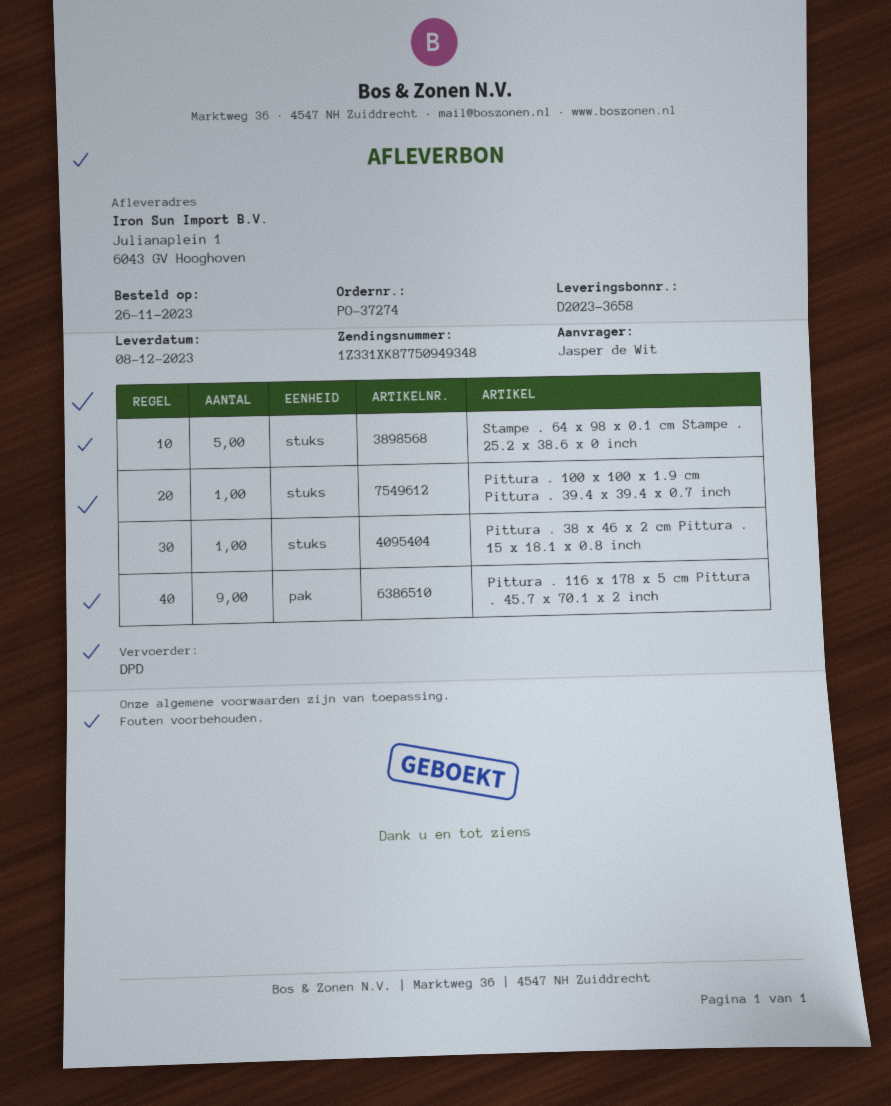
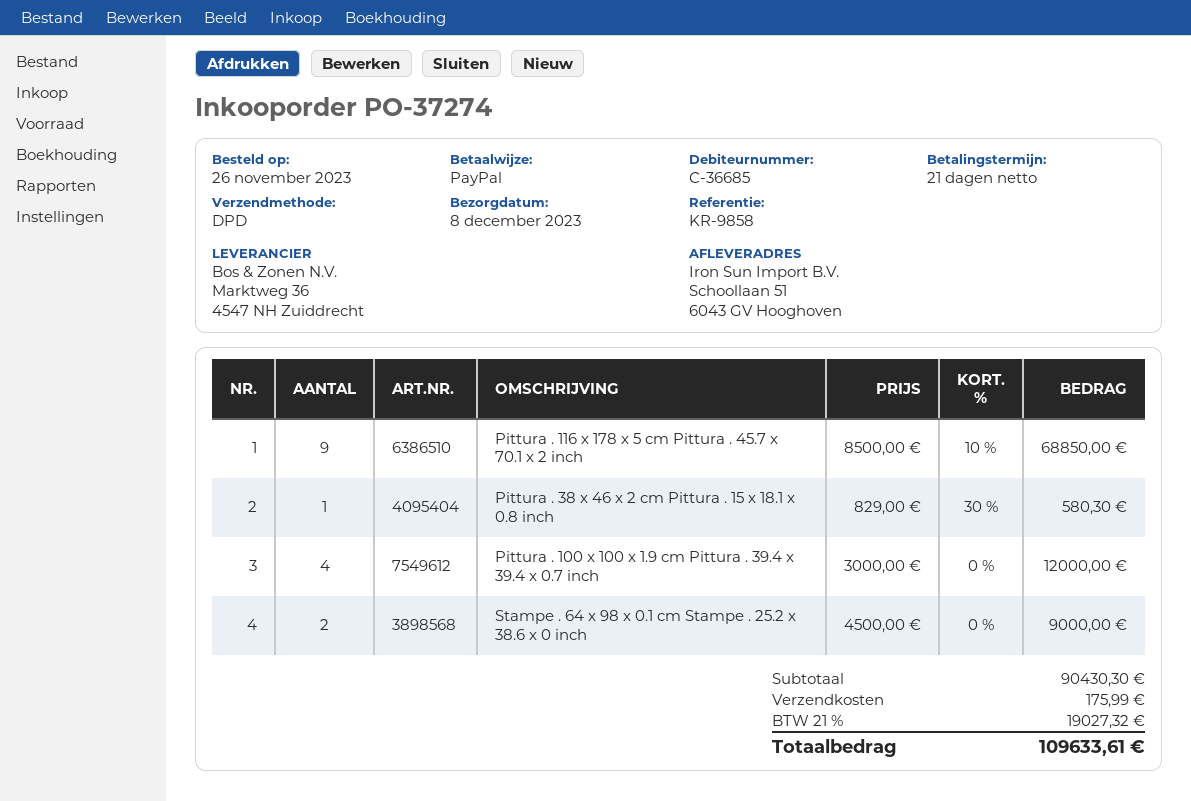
ship to: Julianaplein 1, 6043 GV Hooghoven -> Schoollaan 51, 6043 GV Hooghoven
Stampe . 64 x 98 x 0.1 cm Stampe . 25.2 x 38.6 x 0 inch: 5 -> 2
Pittura . 100 x 100 x 1.9 cm Pittura . 39.4 x 39.4 x 0.7 inch: 1 -> 4

